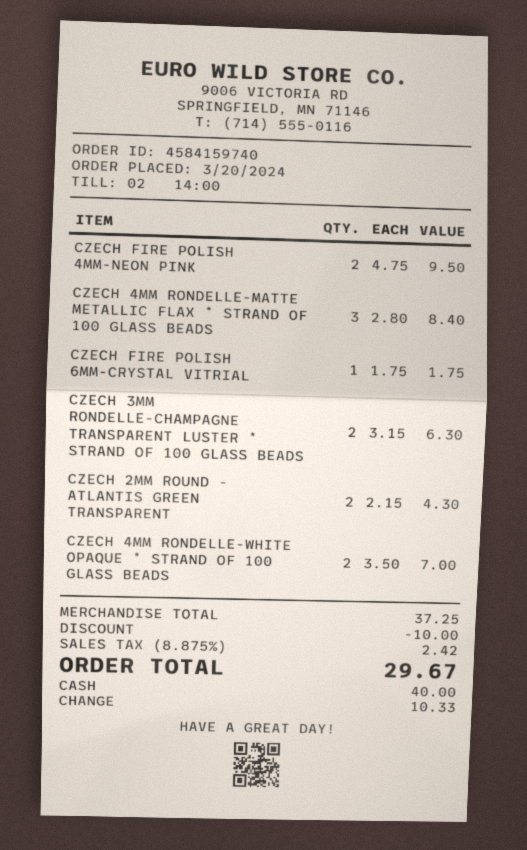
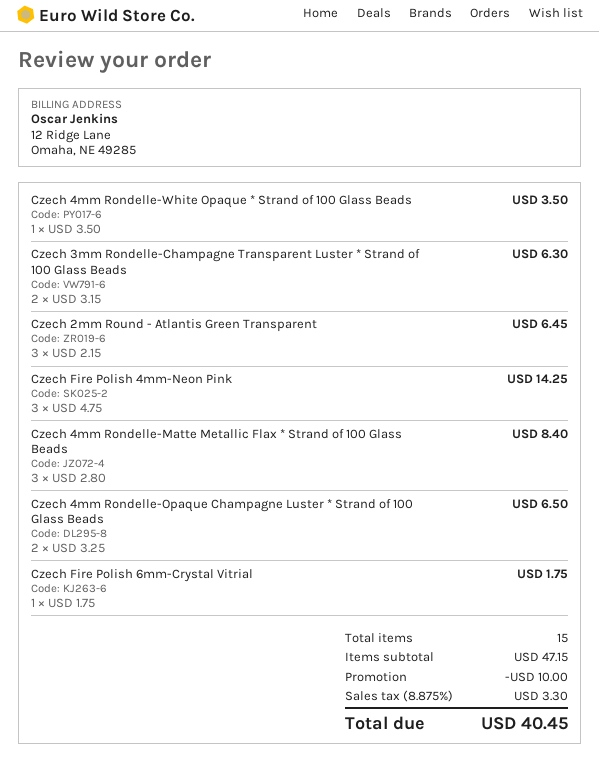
CZECH FIRE POLISH 4MM-NEON PINK: 2 x 4.75 = 9.50 -> 3 x 4.75 = 14.25
CZECH 2MM ROUND - ATLANTIS GREEN TRANSPARENT: 2 x 2.15 = 4.30 -> 3 x 2.15 = 6.45
CZECH 4MM RONDELLE-WHITE OPAQUE * STRAND OF 100 GLASS BEADS: 2 x 3.50 = 7.00 -> 1 x 3.50 = 3.50
Czech 4mm Rondelle-Opaque Champagne Luster * Strand of 100 Glass Beads: none -> 2 x 3.25 = 6.50
subtotal: 37.25 -> 47.15
tax: 8.875% = 2.42 -> 8.875% = 3.30
total: 29.67 -> 40.45

